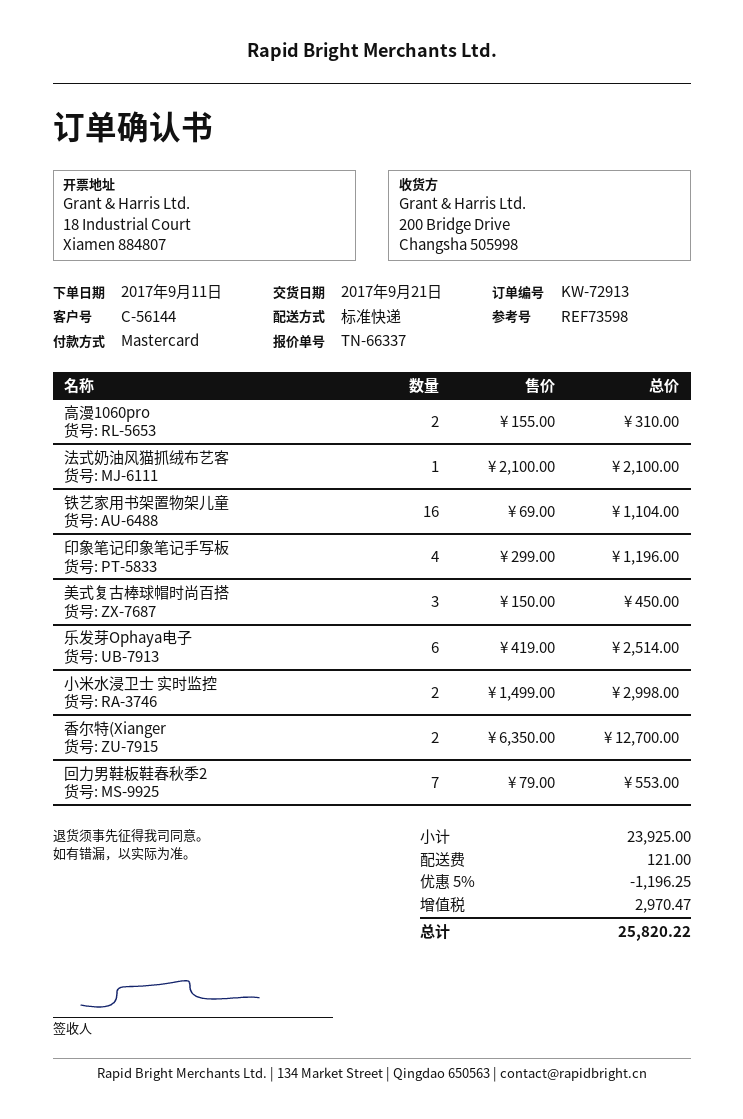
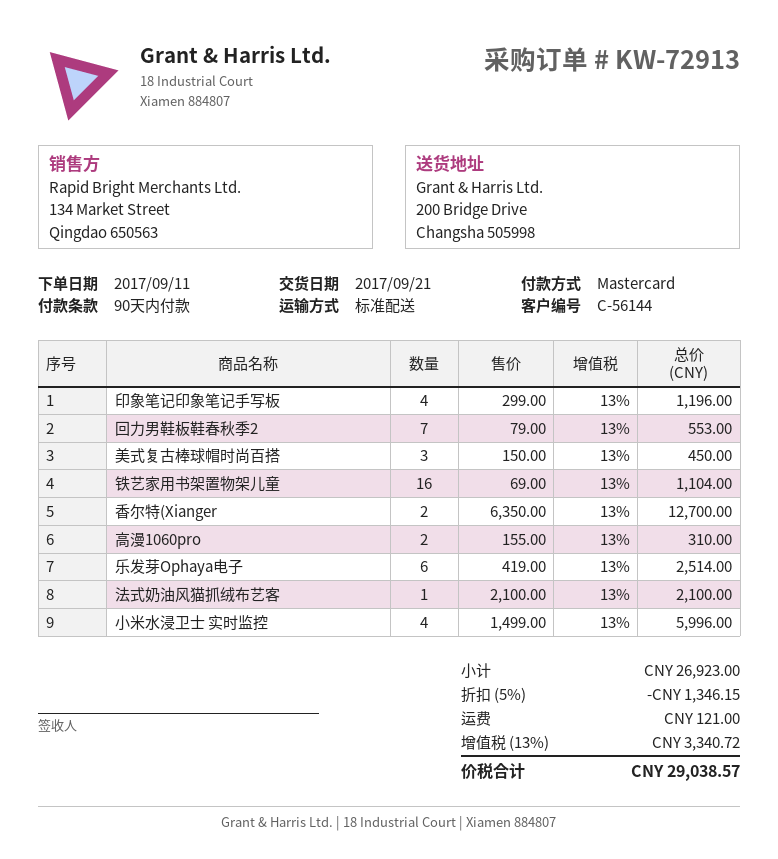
小米水浸卫士 实时监控: 2 x 1499.00 = 2998.00 -> 4 x 1499.00 = 5996.00
subtotal: 23925.00 -> 26923.00
discount: 5% = 1196.25 -> 5% = 1346.15
tax: 2970.47 -> 3340.72
total: 25820.22 -> 29038.57

